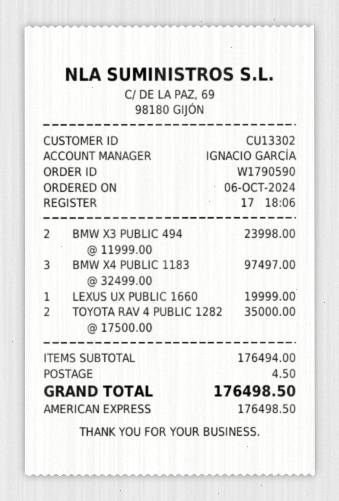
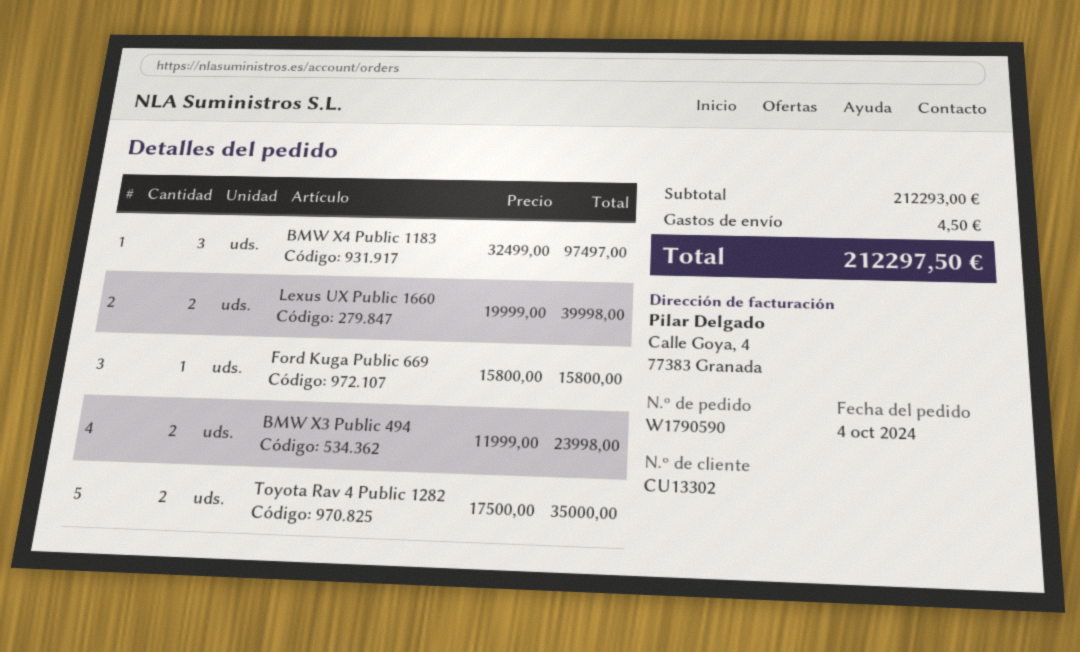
order date: 2024-10-06 -> 2024-10-04
LEXUS UX PUBLIC 1660: 1 x 19999.00 = 19999.00 -> 2 x 19999.00 = 39998.00
Ford Kuga Public 669: none -> 1 x 15800.00 = 15800.00
subtotal: 176494.00 -> 212293.00
total: 176498.50 -> 212297.50

